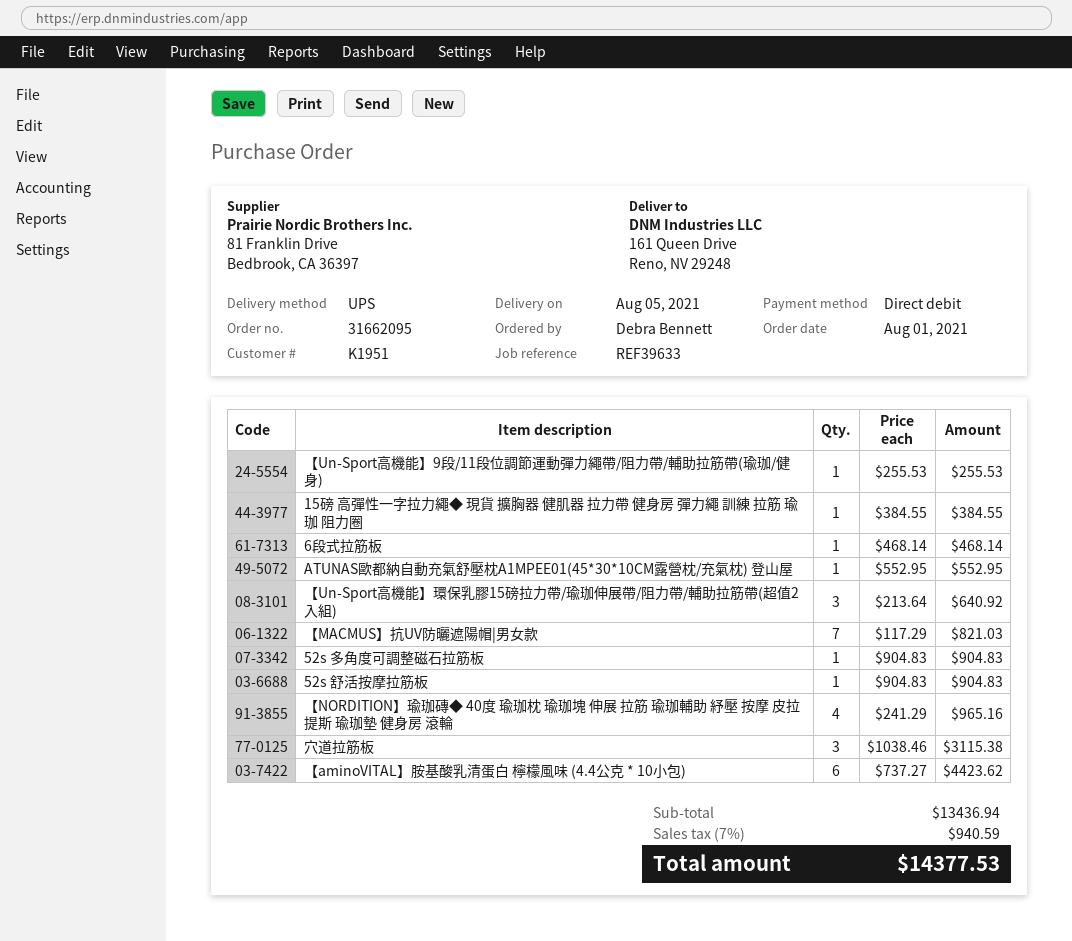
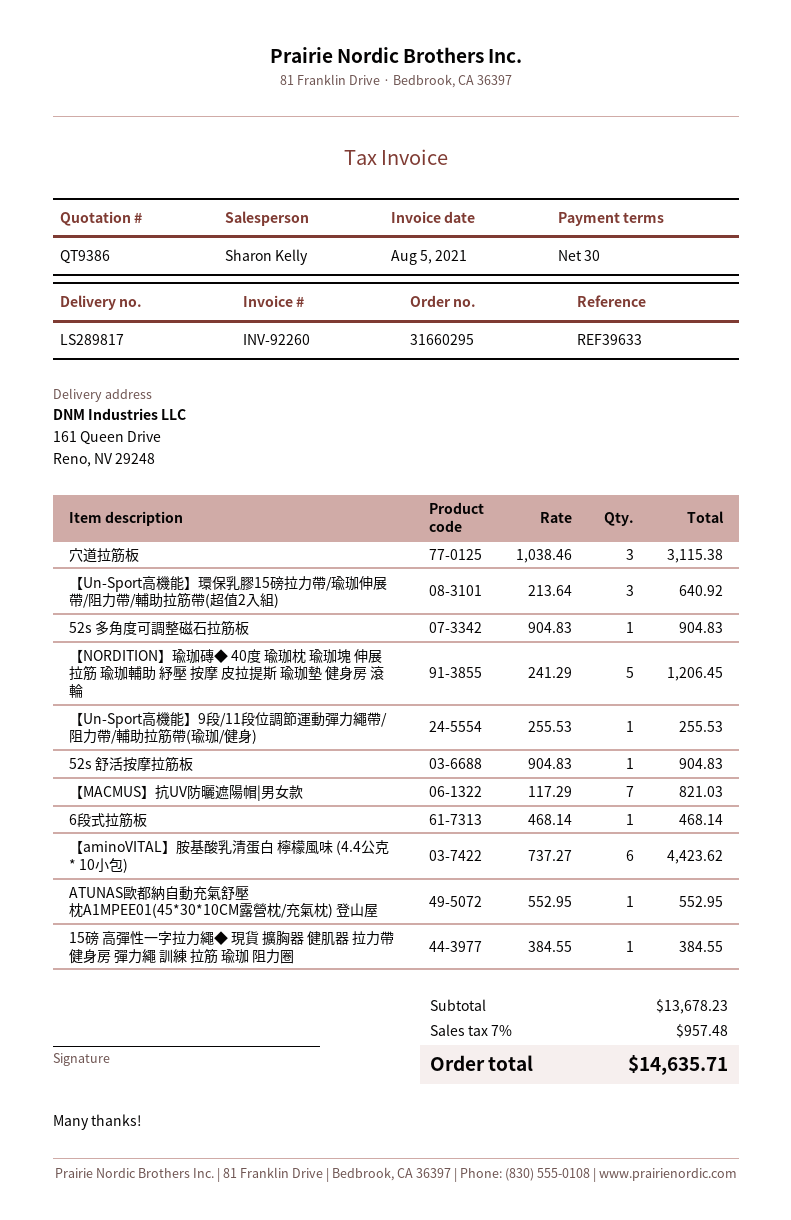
order number: 31662095 -> 31660295
【NORDITION】瑜珈磚◆ 40度 瑜珈枕 瑜珈塊 伸展 拉筋 瑜珈輔助 紓壓 按摩 皮拉提斯 瑜珈墊 健身房 滾輪: 4 x 241.29 = 965.16 -> 5 x 241.29 = 1206.45
subtotal: 13436.94 -> 13678.23
tax: 7% = 940.59 -> 7% = 957.48
total: 14377.53 -> 14635.71

